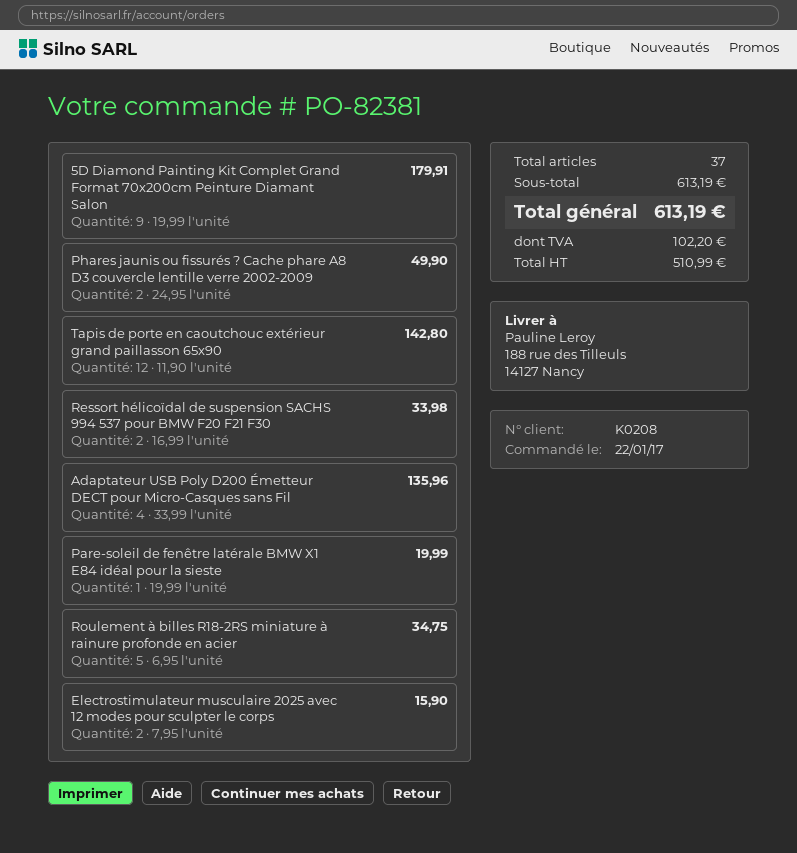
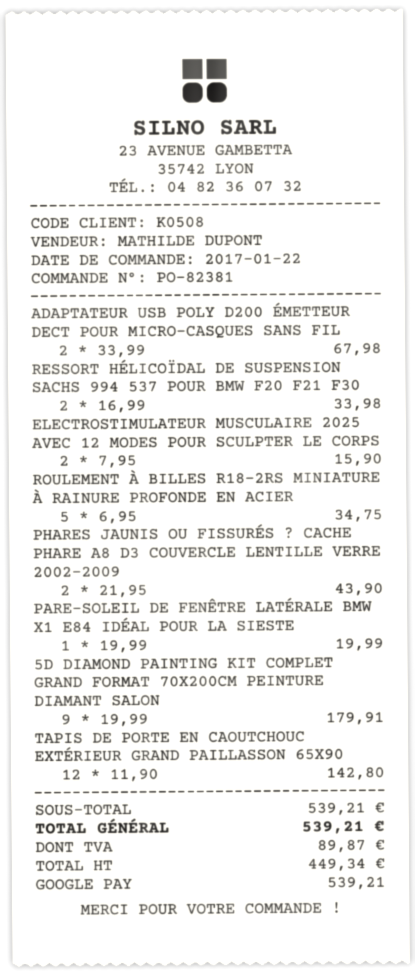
customer number: K0208 -> K0508
Phares jaunis ou fissurés ? Cache phare A8 D3 couvercle lentille verre 2002-2009: 2 x 24.95 = 49.90 -> 2 x 21.95 = 43.90
Adaptateur USB Poly D200 Émetteur DECT pour Micro-Casques sans Fil: 4 x 33.99 = 135.96 -> 2 x 33.99 = 67.98
subtotal: 613.19 -> 539.21
net: 510.99 -> 449.34
tax: 102.20 -> 89.87
total: 613.19 -> 539.21

